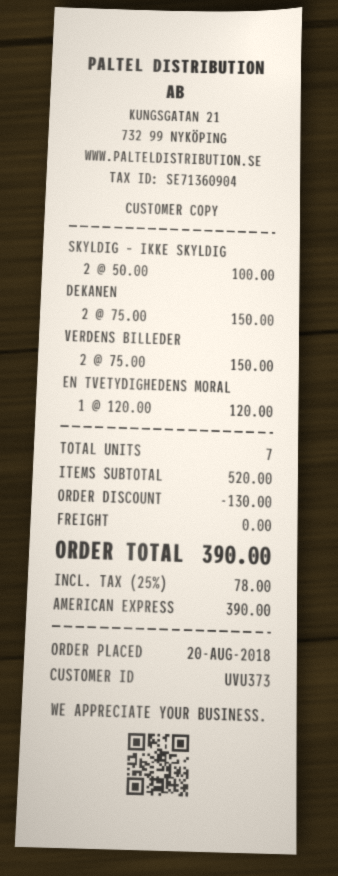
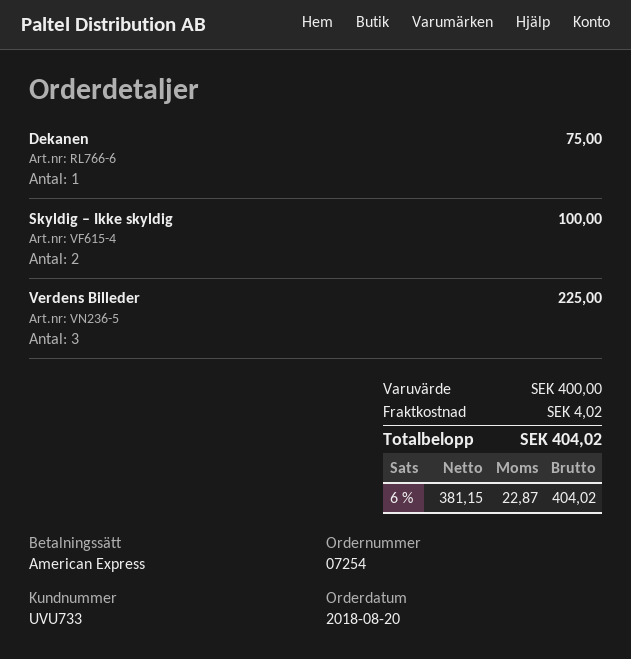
customer number: UVU373 -> UVU733
DEKANEN: 2 for 150.00 -> 1 for 75.00
VERDENS BILLEDER: 2 for 150.00 -> 3 for 225.00
EN TVETYDIGHEDENS MORAL: 1 for 120.00 -> none
subtotal: 520.00 -> 400.00
discount: 130.00 -> none
shipping: 0.00 -> 4.02
tax: 25% = 78.00 -> 6% = 22.87
total: 390.00 -> 404.02

